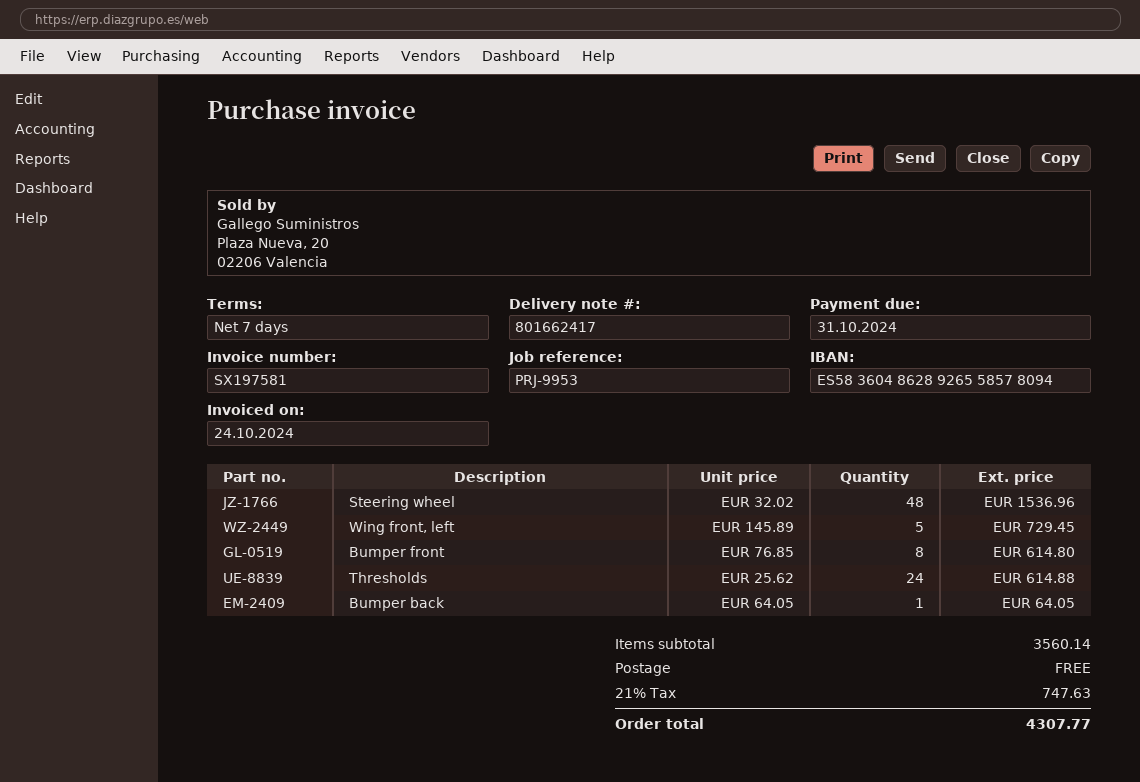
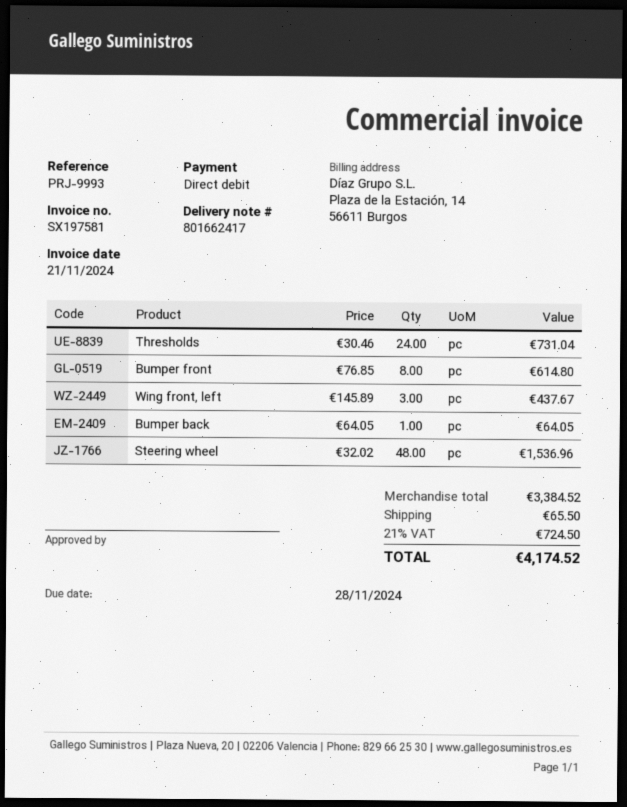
invoice date: 2024-10-24 -> 2024-11-21
due date: 2024-10-31 -> 2024-11-28
reference: PRJ-9953 -> PRJ-9993
Wing front, left: 5 x 145.89 = 729.45 -> 3 x 145.89 = 437.67
Thresholds: 24 x 25.62 = 614.88 -> 24 x 30.46 = 731.04
subtotal: 3560.14 -> 3384.52
shipping: 0.00 -> 65.50
tax: 21% = 747.63 -> 21% = 724.50
total: 4307.77 -> 4174.52

